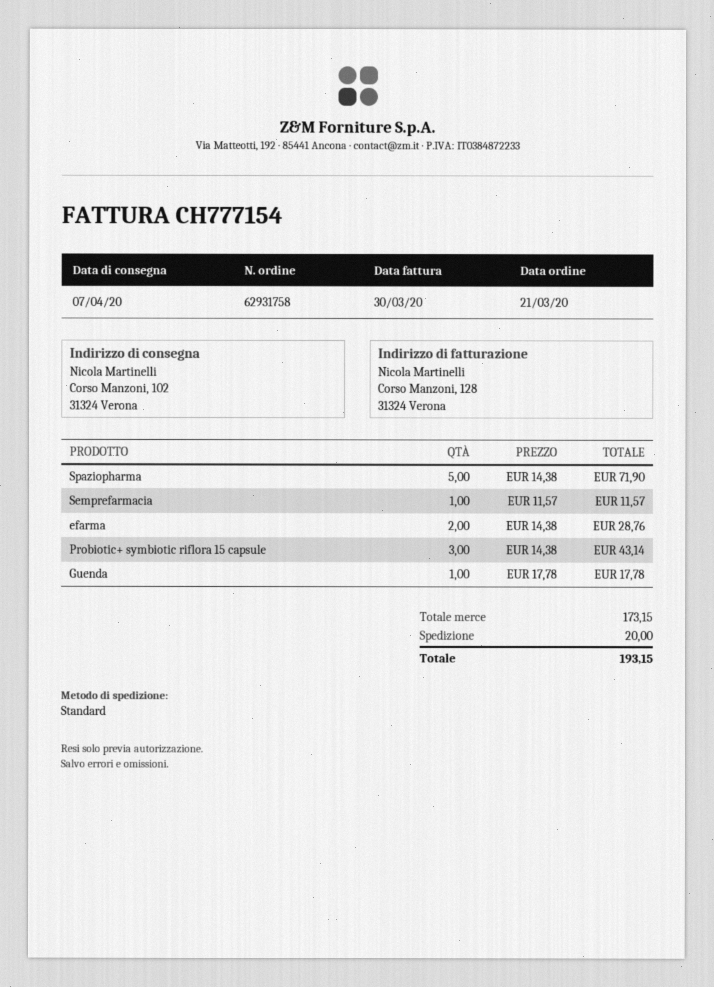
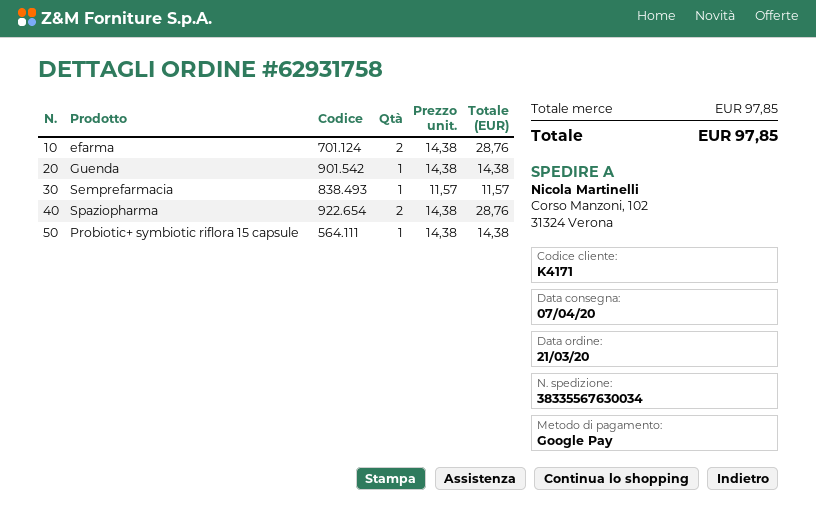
Spaziopharma: 5 x 14.38 = 71.90 -> 2 x 14.38 = 28.76
Probiotic+ symbiotic riflora 15 capsule: 3 x 14.38 = 43.14 -> 1 x 14.38 = 14.38
Guenda: 1 x 17.78 = 17.78 -> 1 x 14.38 = 14.38
subtotal: 173.15 -> 97.85
shipping: 20.00 -> none
total: 193.15 -> 97.85

